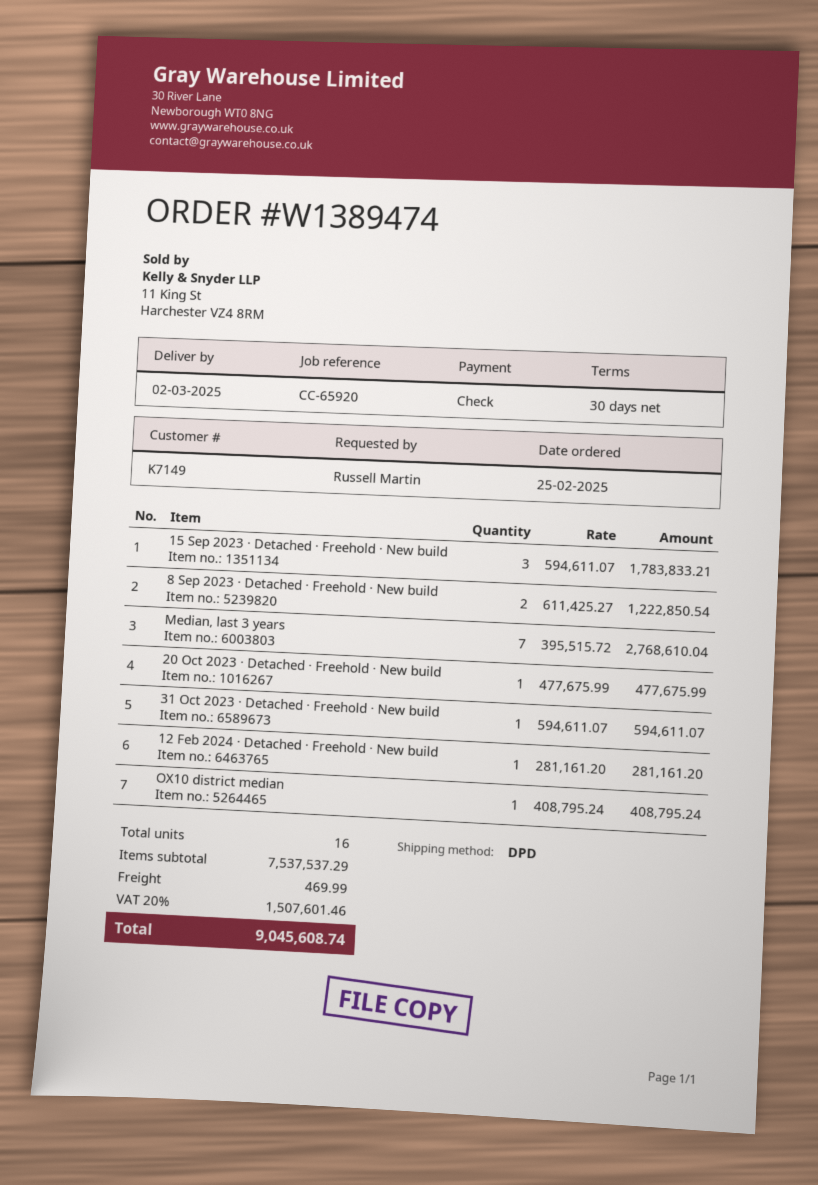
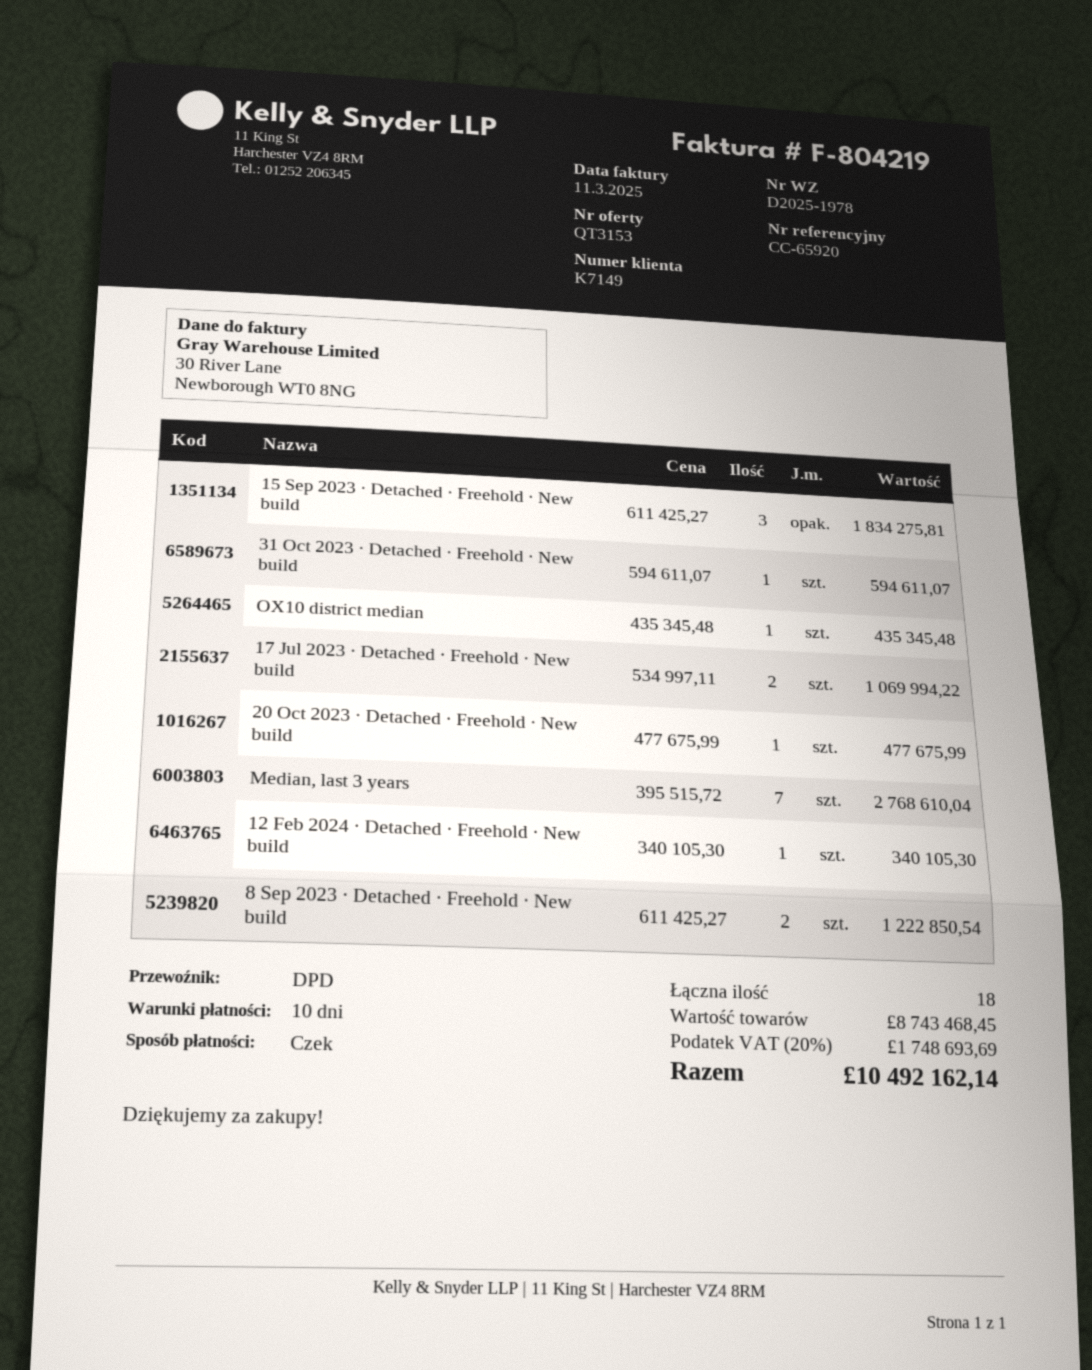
payment terms: 30 days -> 10 days
15 Sep 2023 · Detached · Freehold · New build: 3 x 594611.07 = 1783833.21 -> 3 x 611425.27 = 1834275.81
12 Feb 2024 · Detached · Freehold · New build: 1 x 281161.20 = 281161.20 -> 1 x 340105.30 = 340105.30
OX10 district median: 1 x 408795.24 = 408795.24 -> 1 x 435345.48 = 435345.48
17 Jul 2023 · Detached · Freehold · New build: none -> 2 x 534997.11 = 1069994.22
total quantity: 16 -> 18
subtotal: 7537537.29 -> 8743468.45
shipping: 469.99 -> none
tax: 20% = 1507601.46 -> 20% = 1748693.69
total: 9045608.74 -> 10492162.14

